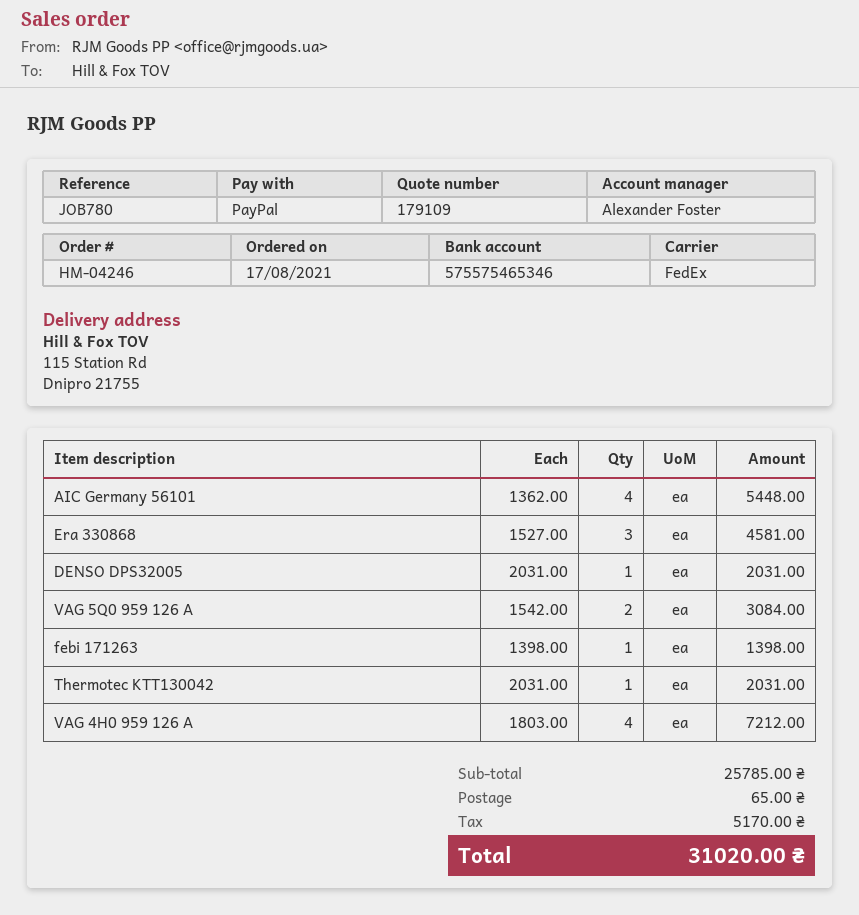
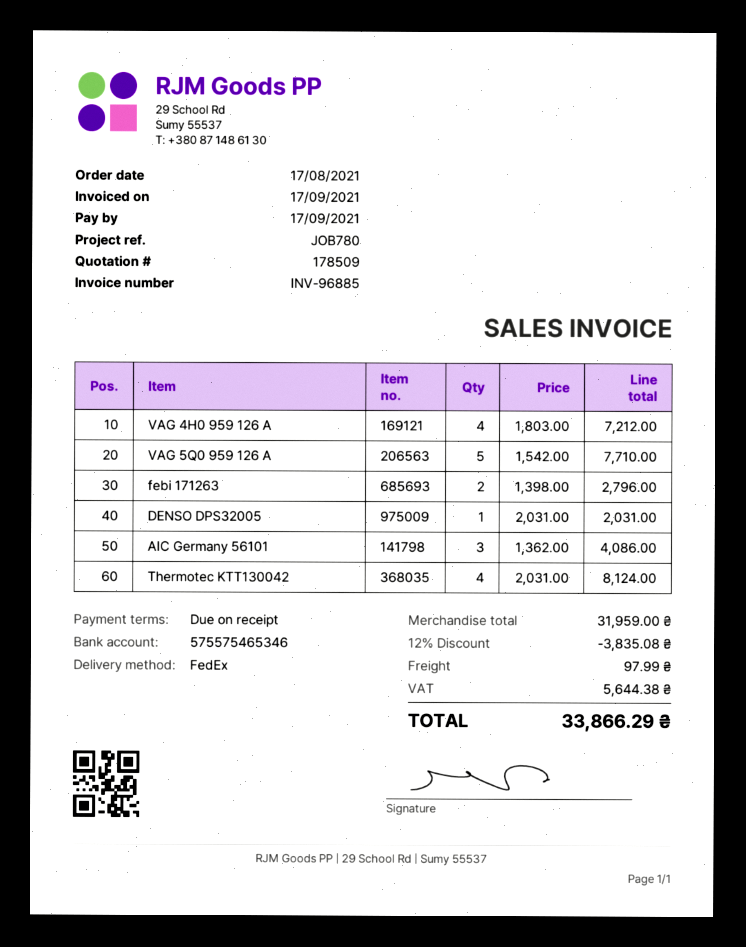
quote number: 179109 -> 178509
AIC Germany 56101: 4 x 1362.00 = 5448.00 -> 3 x 1362.00 = 4086.00
Era 330868: 3 x 1527.00 = 4581.00 -> none
VAG 5Q0 959 126 A: 2 x 1542.00 = 3084.00 -> 5 x 1542.00 = 7710.00
febi 171263: 1 x 1398.00 = 1398.00 -> 2 x 1398.00 = 2796.00
Thermotec KTT130042: 1 x 2031.00 = 2031.00 -> 4 x 2031.00 = 8124.00
subtotal: 25785.00 -> 31959.00
discount: none -> 12% = 3835.08
shipping: 65.00 -> 97.99
tax: 5170.00 -> 5644.38
total: 31020.00 -> 33866.29

